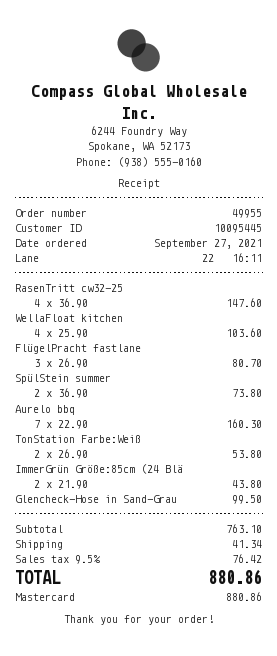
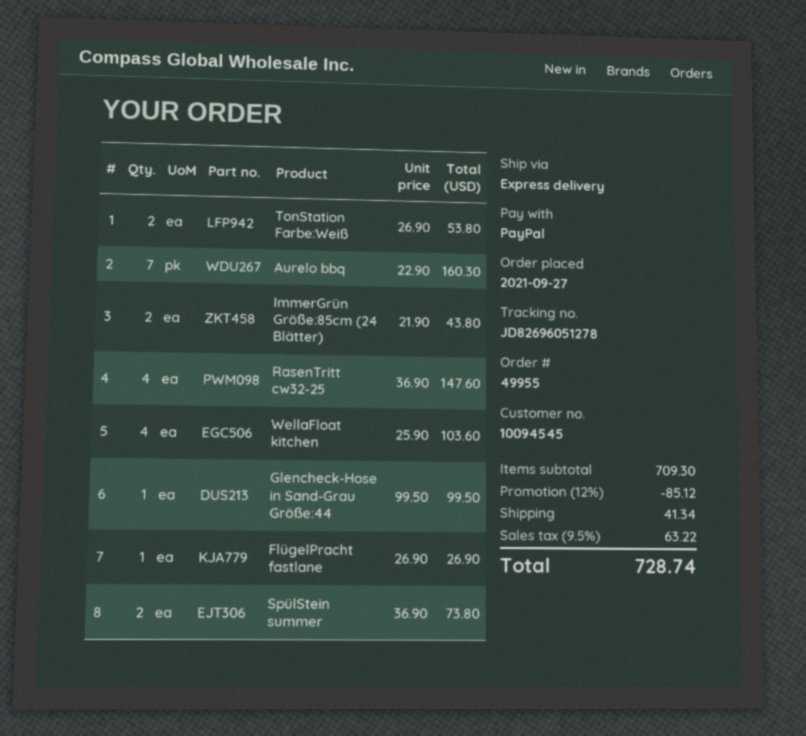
customer number: 10095445 -> 10094545
payment method: Mastercard -> PayPal
FlügelPracht fastlane: 3 x 26.90 = 80.70 -> 1 x 26.90 = 26.90
subtotal: 763.10 -> 709.30
discount: none -> 12% = 85.12
tax: 9.5% = 76.42 -> 9.5% = 63.22
total: 880.86 -> 728.74

